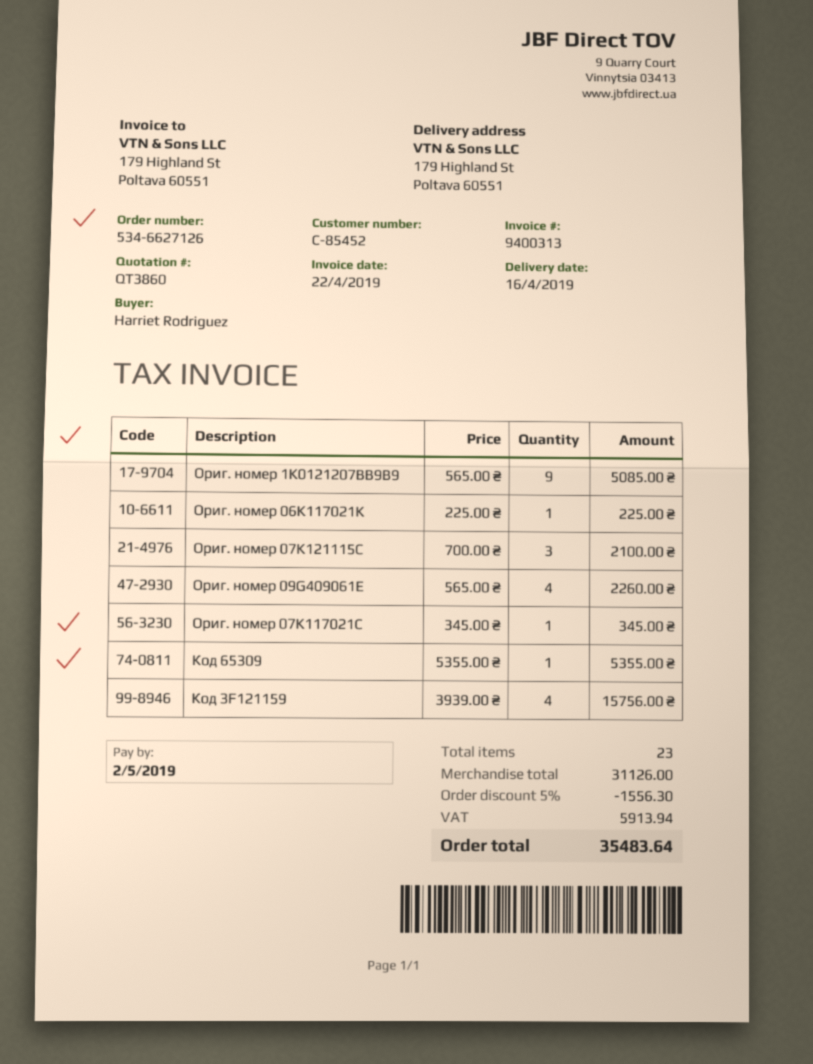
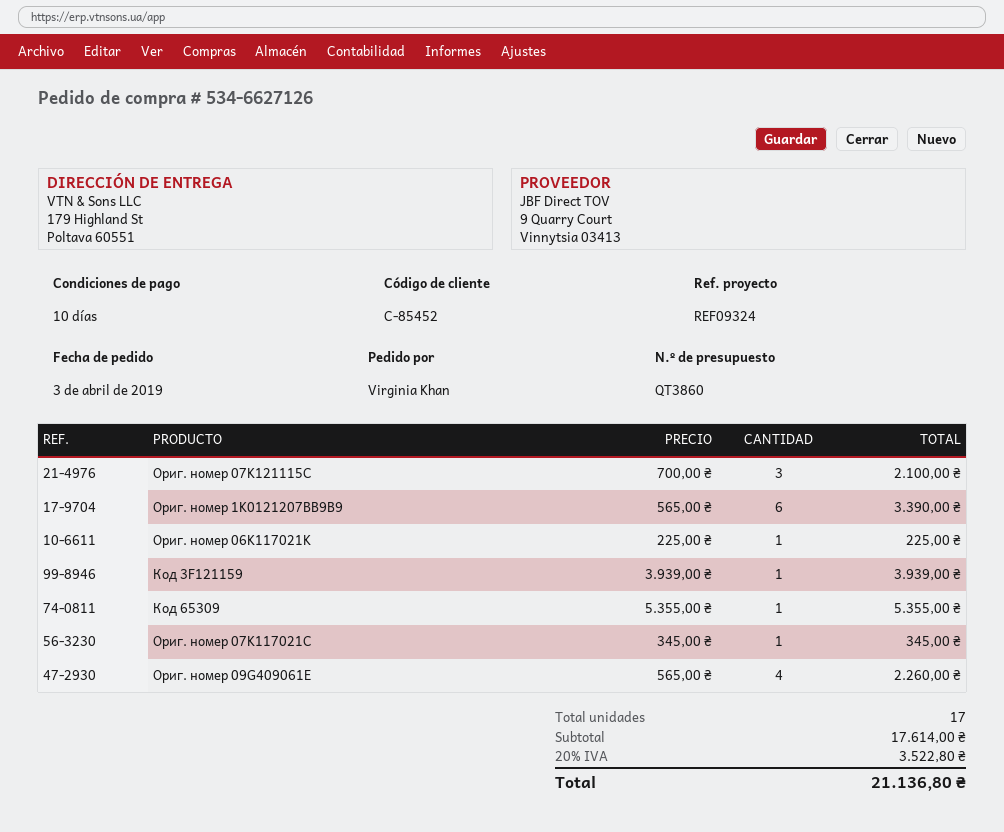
ordered by: Harriet Rodriguez -> Virginia Khan
Ориг. номер 1K0121207BB9B9: 9 x 565.00 = 5085.00 -> 6 x 565.00 = 3390.00
Код 3F121159: 4 x 3939.00 = 15756.00 -> 1 x 3939.00 = 3939.00
total quantity: 23 -> 17
subtotal: 31126.00 -> 17614.00
discount: 5% = 1556.30 -> none
tax: 5913.94 -> 3522.80
total: 35483.64 -> 21136.80

